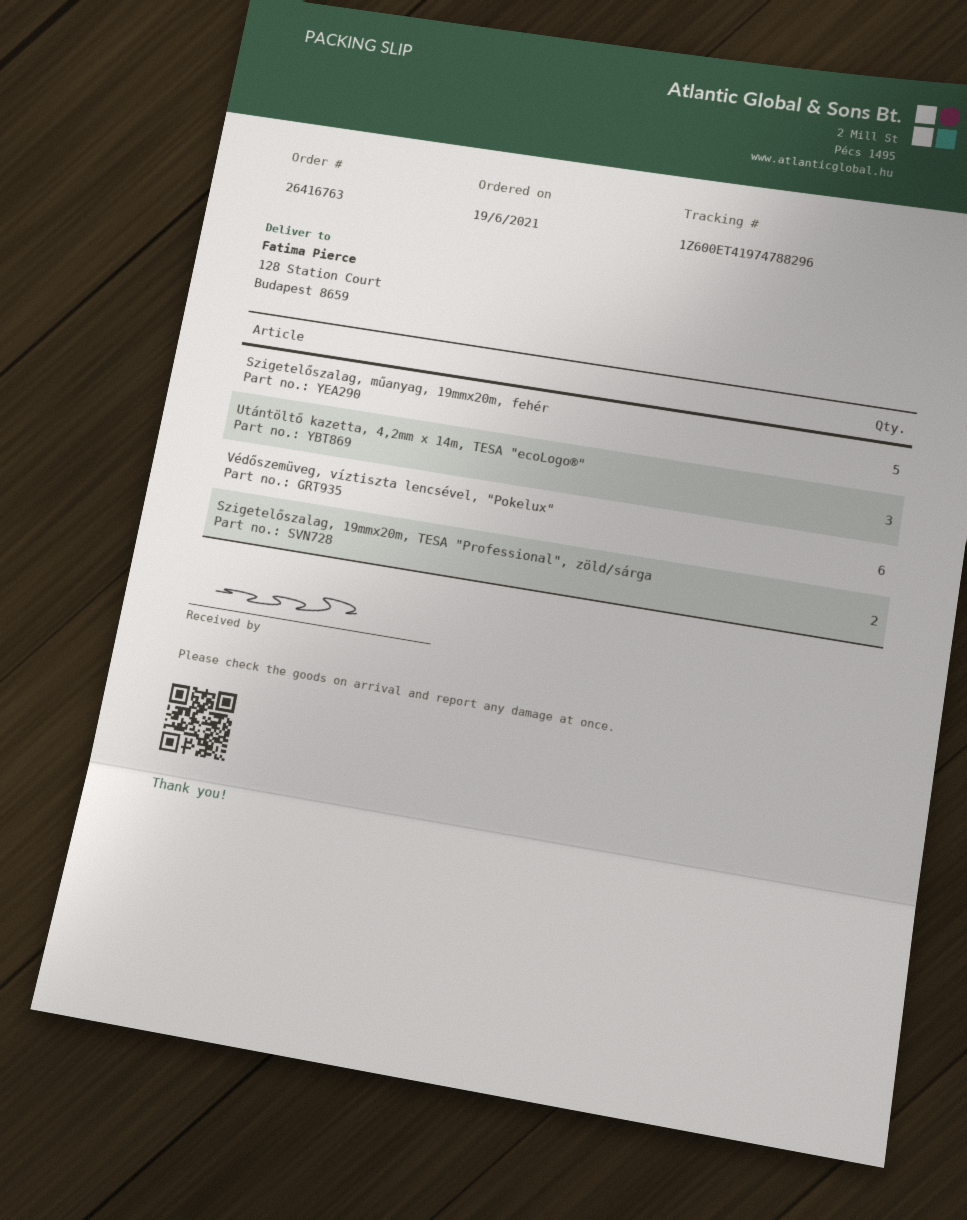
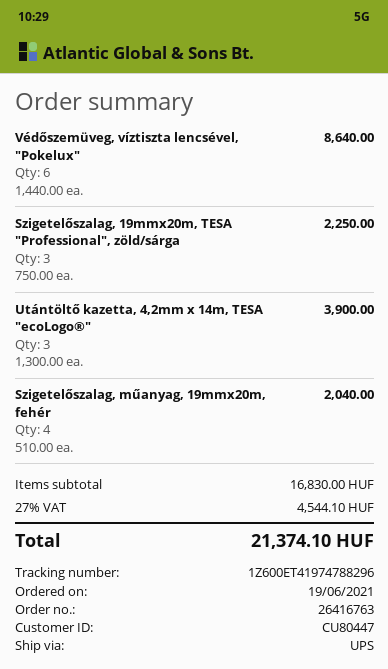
Szigetelőszalag, műanyag, 19mmx20m, fehér: 5 -> 4
Szigetelőszalag, 19mmx20m, TESA "Professional", zöld/sárga: 2 -> 3

